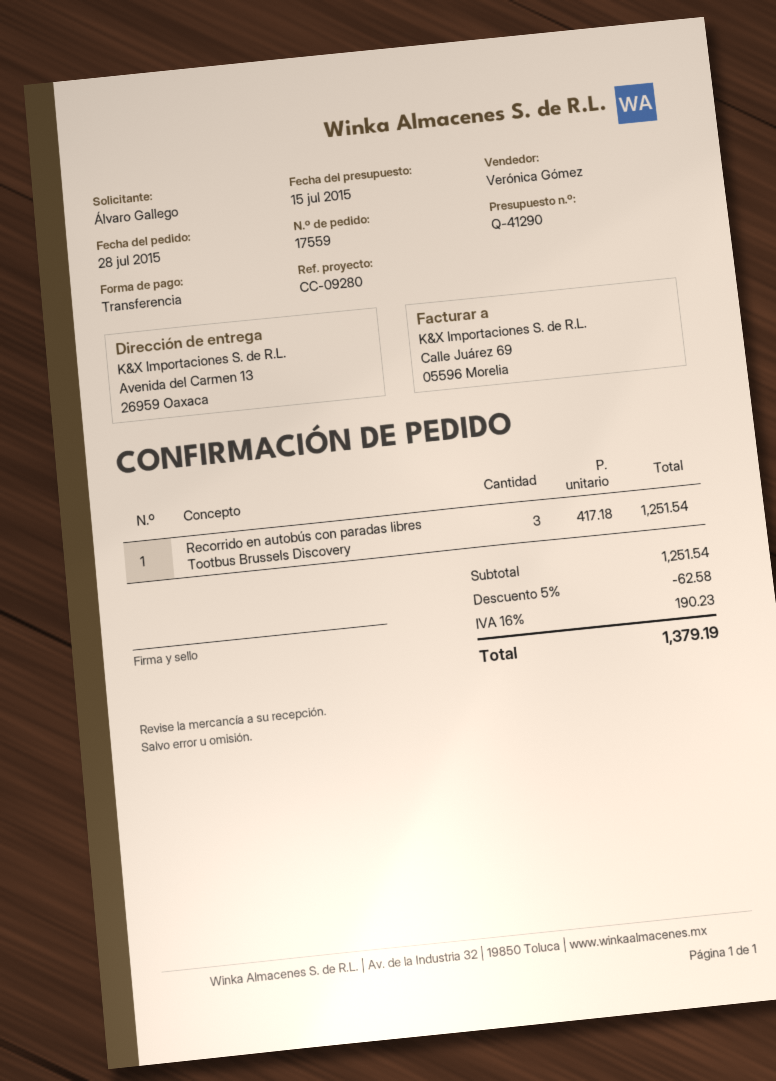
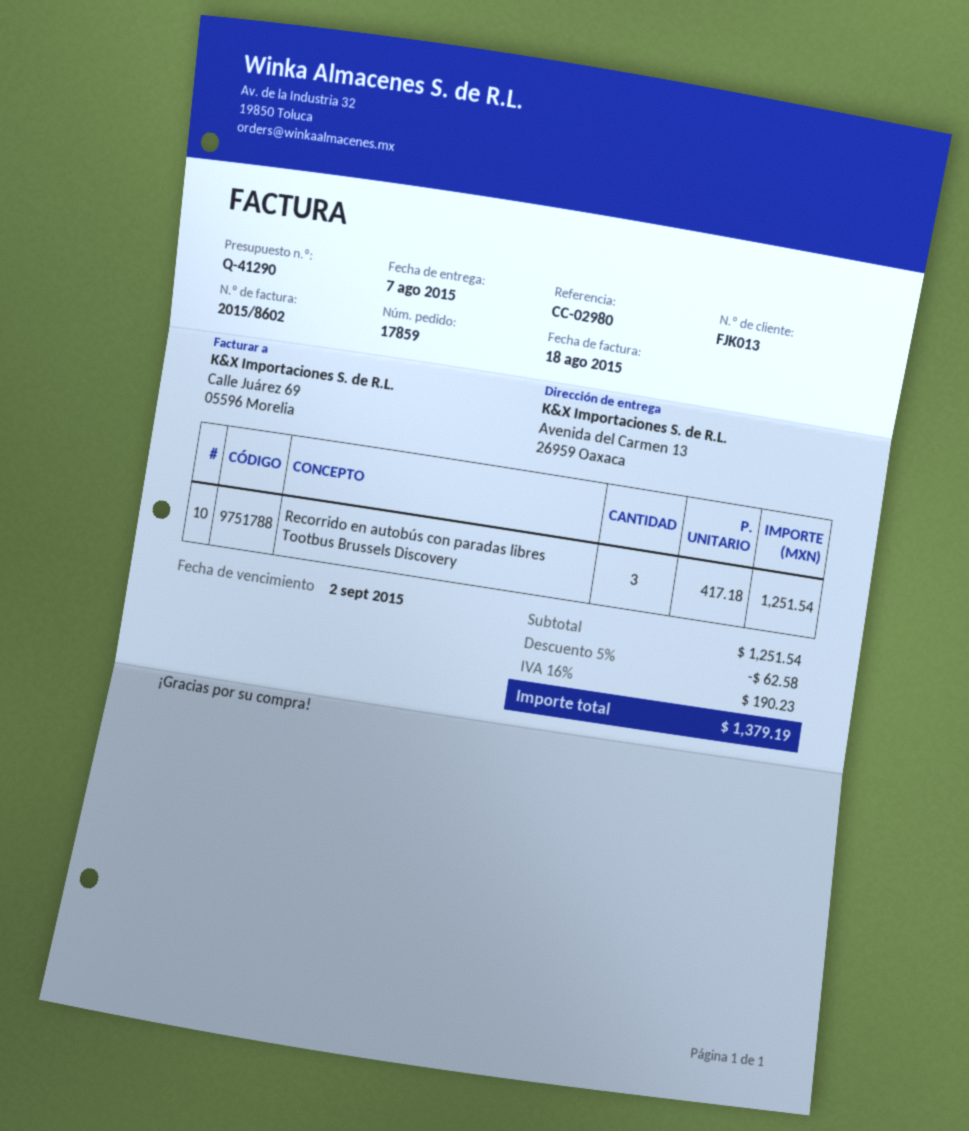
order number: 17559 -> 17859
reference: CC-09280 -> CC-02980

